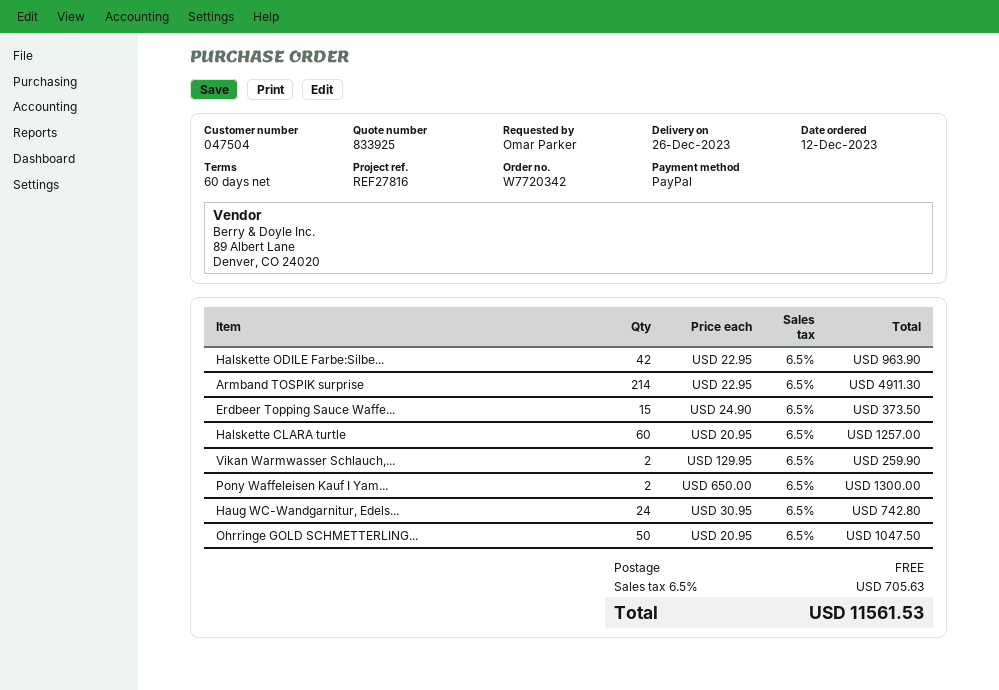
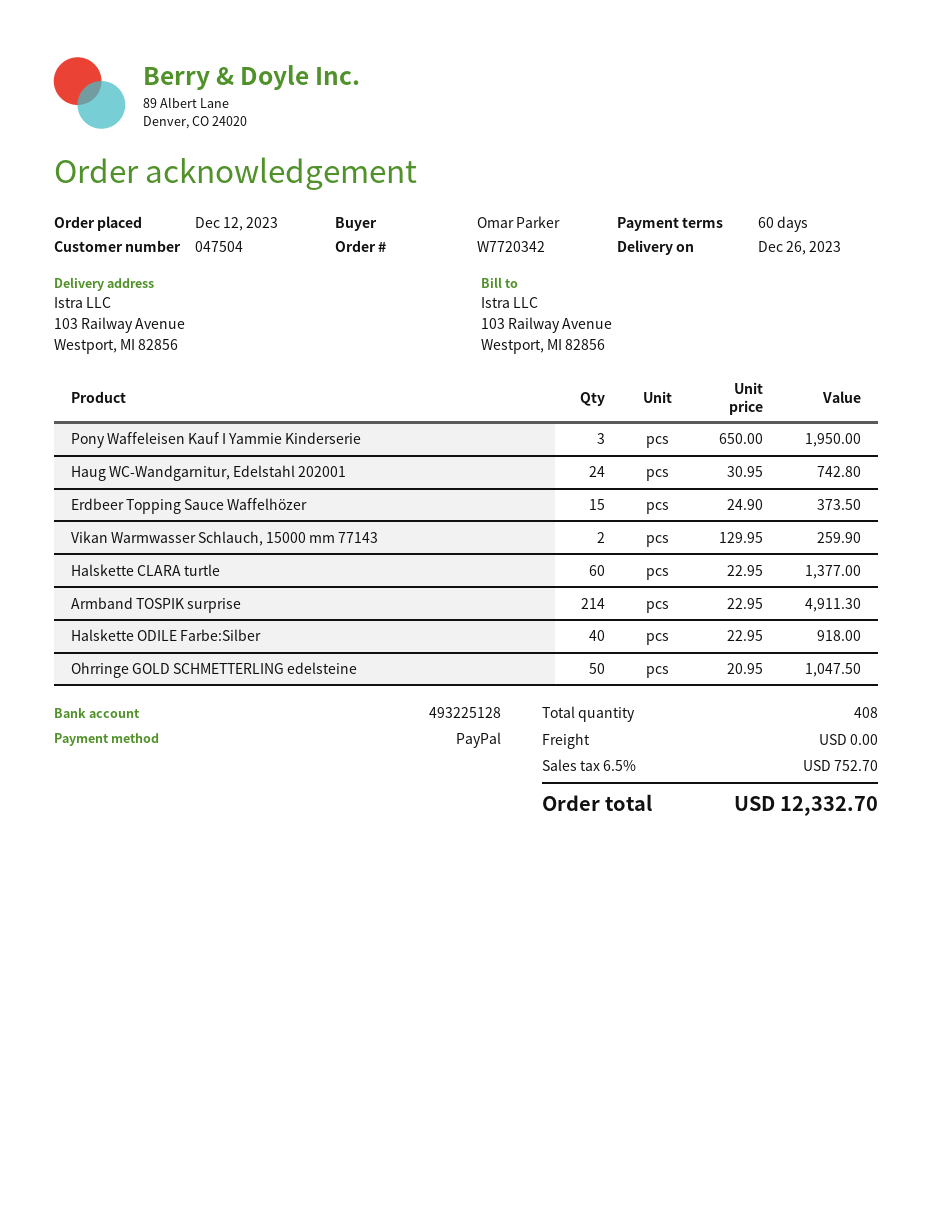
Halskette ODILE Farbe:Silbe...: 42 x 22.95 = 963.90 -> 40 x 22.95 = 918.00
Halskette CLARA turtle: 60 x 20.95 = 1257.00 -> 60 x 22.95 = 1377.00
Pony Waffeleisen Kauf I Yam...: 2 x 650.00 = 1300.00 -> 3 x 650.00 = 1950.00
tax: 6.5% = 705.63 -> 6.5% = 752.70
total: 11561.53 -> 12332.70

